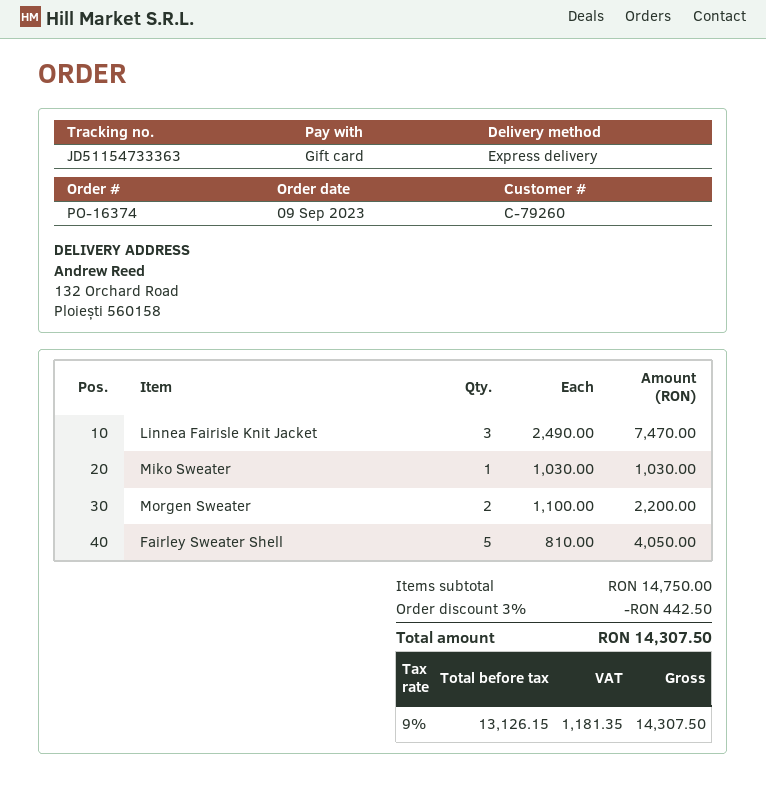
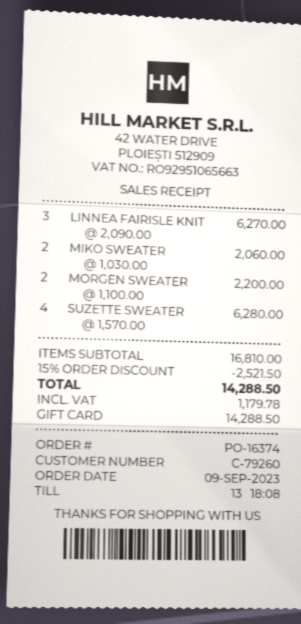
Linnea Fairisle Knit Jacket: 3 x 2490.00 = 7470.00 -> 3 x 2090.00 = 6270.00
Miko Sweater: 1 x 1030.00 = 1030.00 -> 2 x 1030.00 = 2060.00
Fairley Sweater Shell: 5 x 810.00 = 4050.00 -> none
SUZETTE SWEATER: none -> 4 x 1570.00 = 6280.00
subtotal: 14750.00 -> 16810.00
discount: 3% = 442.50 -> 15% = 2521.50
tax: 1181.35 -> 1179.78
total: 14307.50 -> 14288.50

